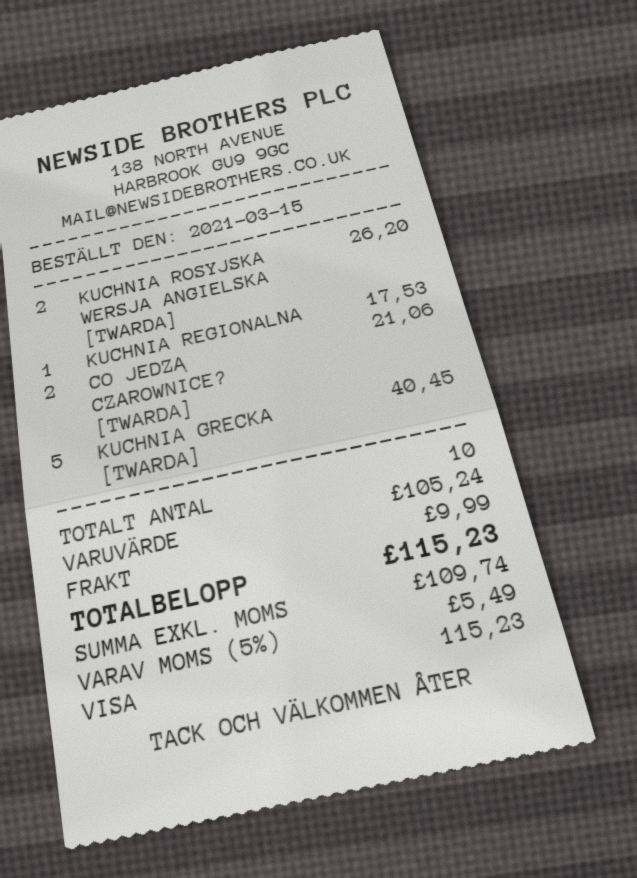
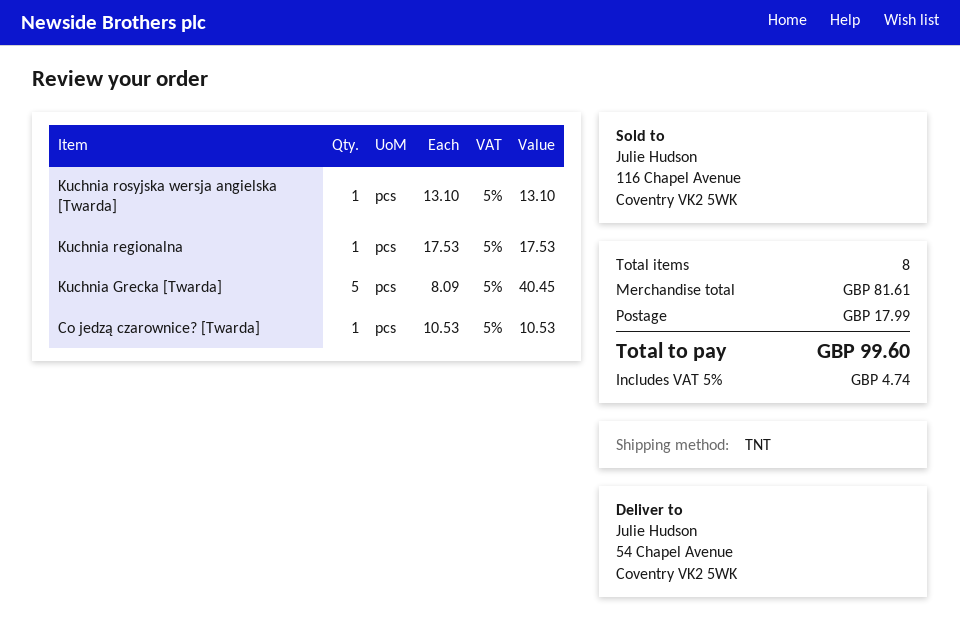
KUCHNIA ROSYJSKA WERSJA ANGIELSKA [TWARDA]: 2 for 26.20 -> 1 for 13.10
CO JEDZĄ CZAROWNICE? [TWARDA]: 2 for 21.06 -> 1 for 10.53
total quantity: 10 -> 8
subtotal: 105.24 -> 81.61
shipping: 9.99 -> 17.99
tax: 5% = 5.49 -> 5% = 4.74
total: 115.23 -> 99.60

